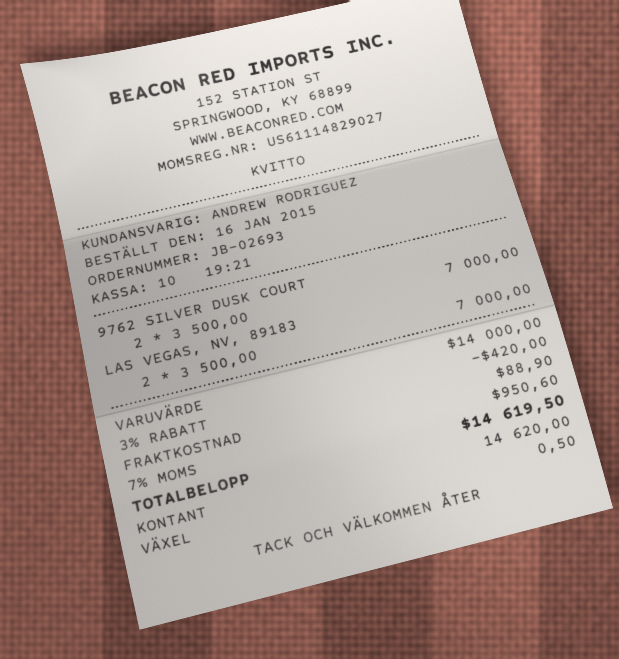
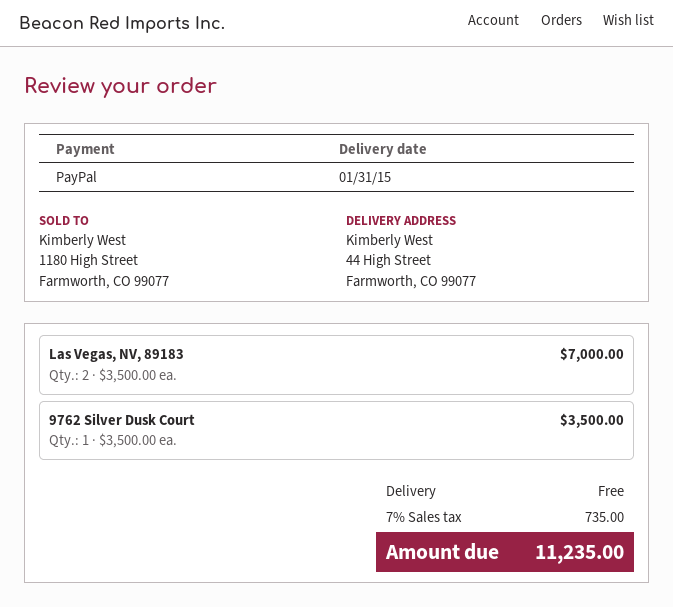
payment method: cash -> PayPal
9762 SILVER DUSK COURT: 2 x 3500.00 = 7000.00 -> 1 x 3500.00 = 3500.00
discount: 3% = 420.00 -> none
shipping: 88.90 -> 0.00
tax: 7% = 950.60 -> 7% = 735.00
total: 14619.50 -> 11235.00

